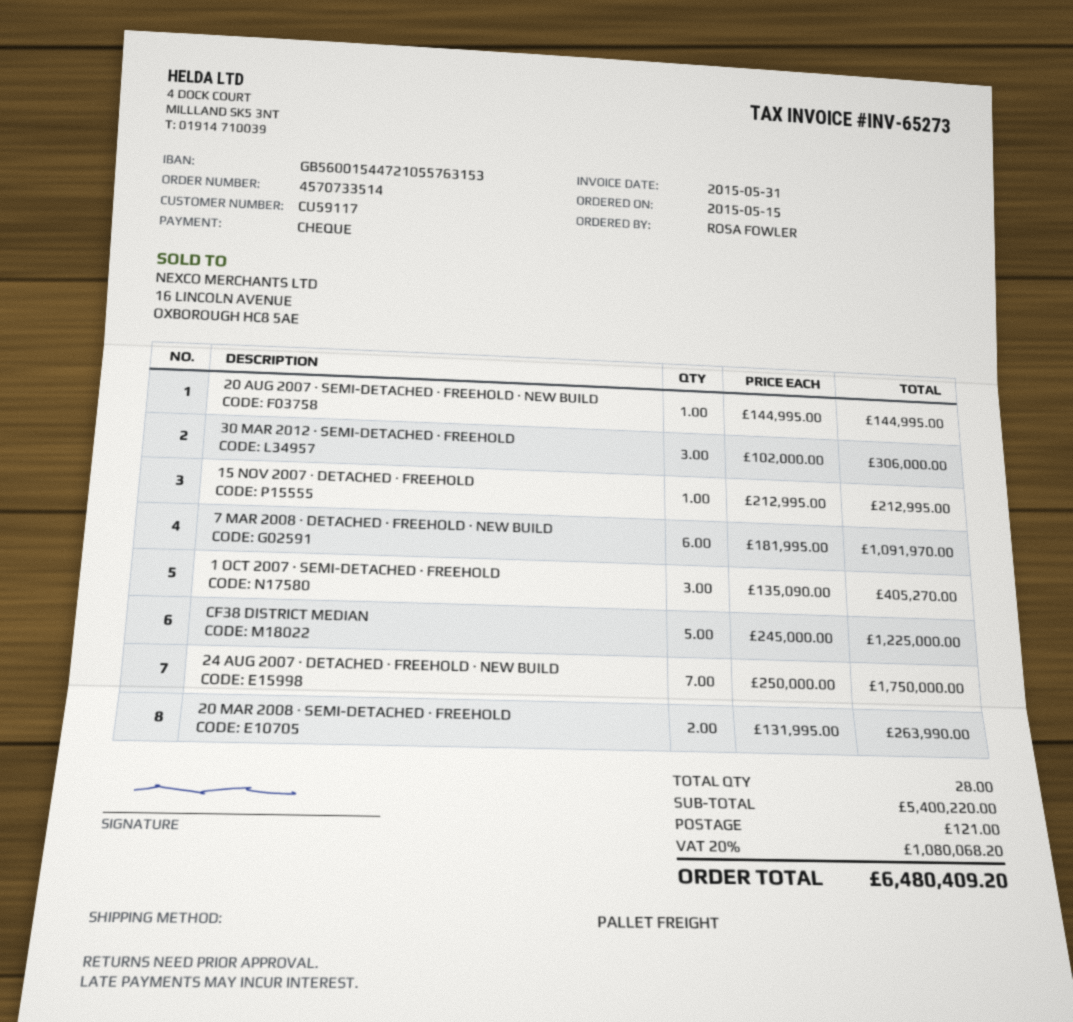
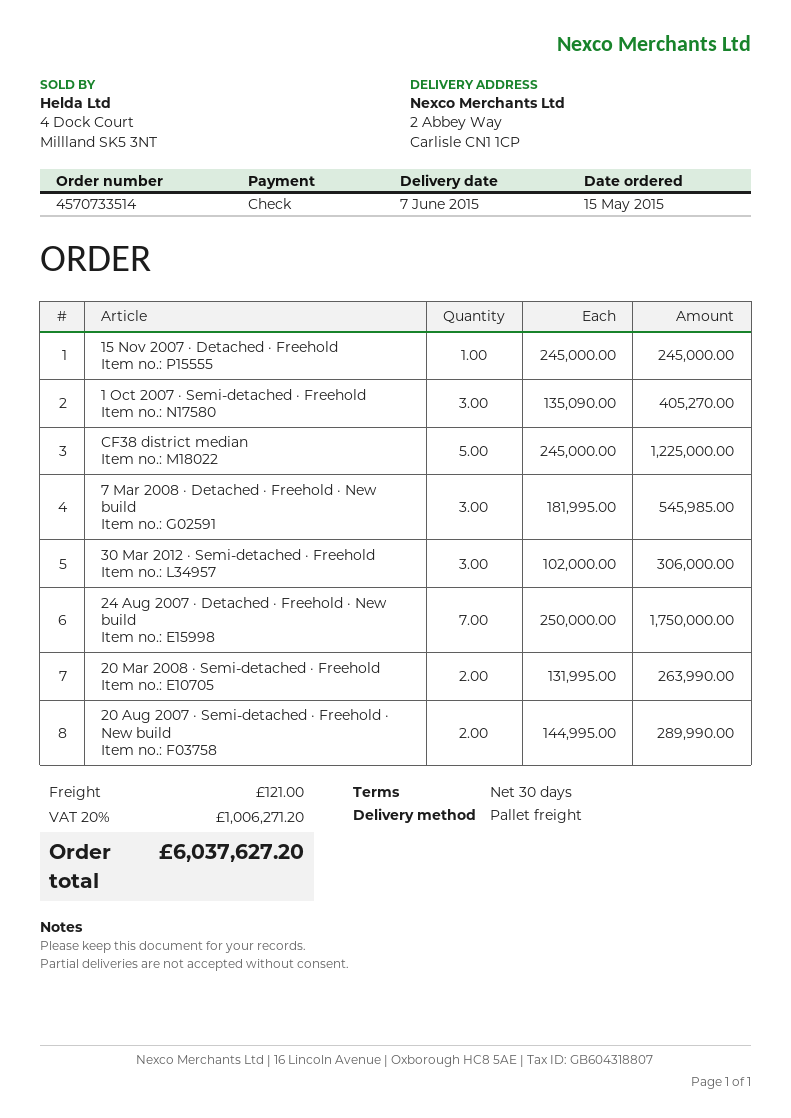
20 AUG 2007 · SEMI-DETACHED · FREEHOLD · NEW BUILD: 1 x 144995.00 = 144995.00 -> 2 x 144995.00 = 289990.00
15 NOV 2007 · DETACHED · FREEHOLD: 1 x 212995.00 = 212995.00 -> 1 x 245000.00 = 245000.00
7 MAR 2008 · DETACHED · FREEHOLD · NEW BUILD: 6 x 181995.00 = 1091970.00 -> 3 x 181995.00 = 545985.00
tax: 20% = 1080068.20 -> 20% = 1006271.20
total: 6480409.20 -> 6037627.20

